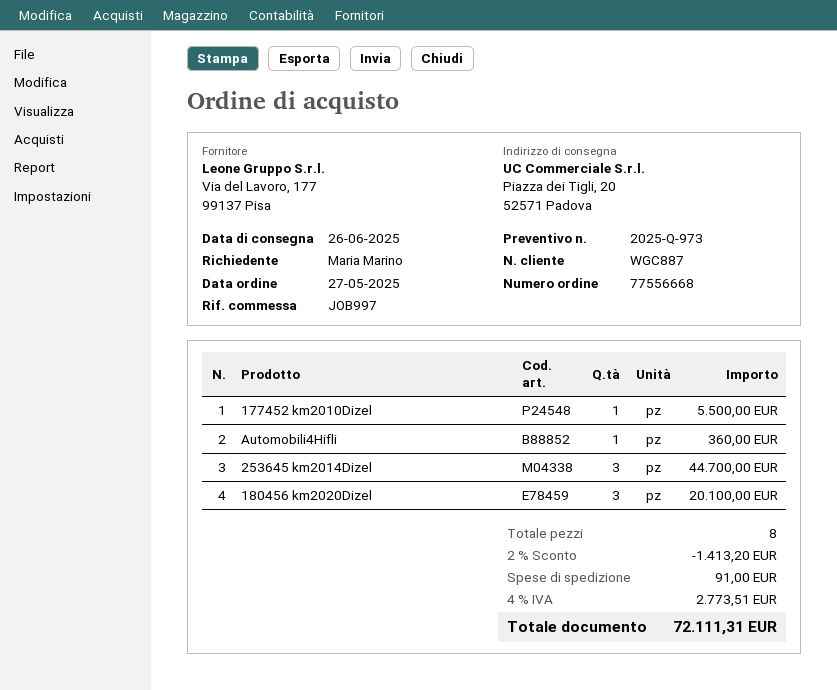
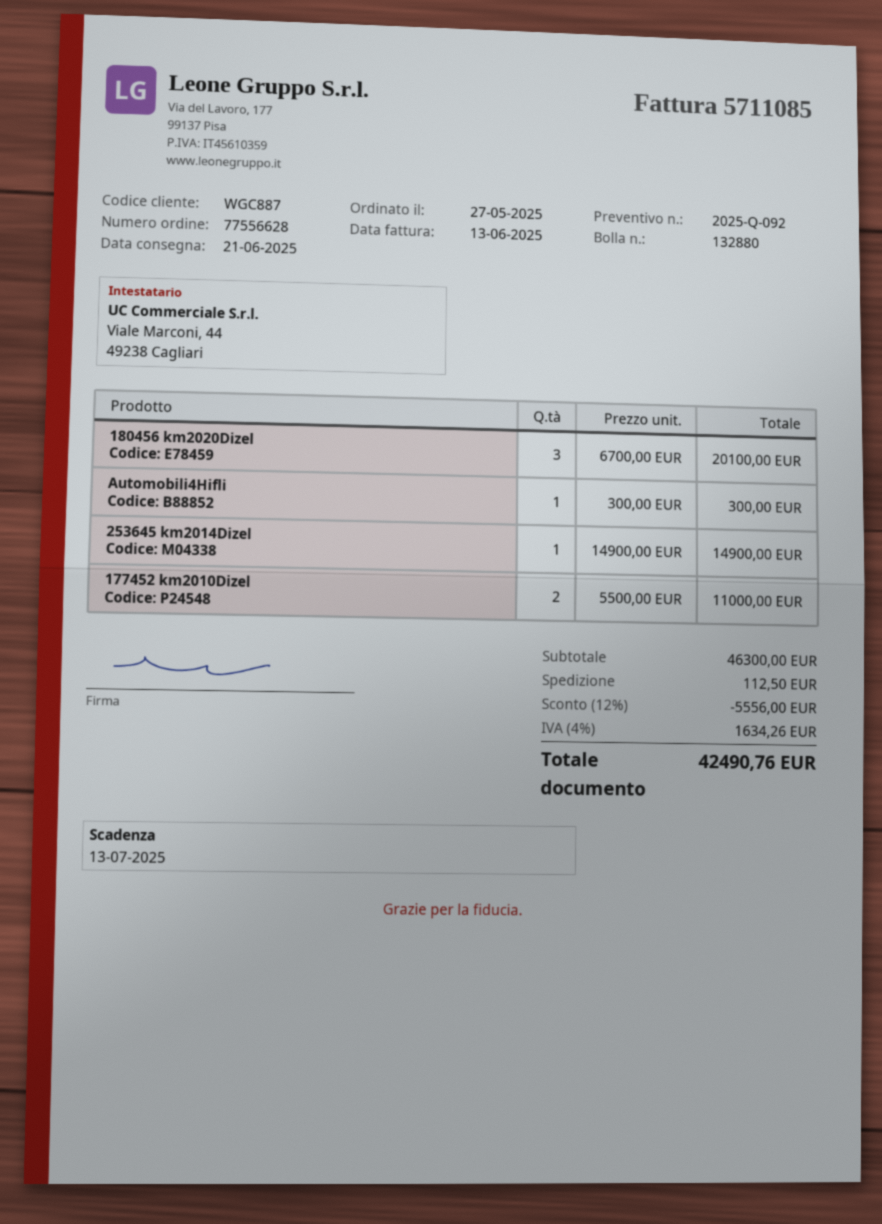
quote number: 2025-Q-973 -> 2025-Q-092
order number: 77556668 -> 77556628
delivery date: 2025-06-26 -> 2025-06-21
177452 km2010Dizel: 1 for 5500.00 -> 2 for 11000.00
Automobili4Hifli: 1 for 360.00 -> 1 for 300.00
253645 km2014Dizel: 3 for 44700.00 -> 1 for 14900.00
discount: 2% = 1413.20 -> 12% = 5556.00
shipping: 91.00 -> 112.50
tax: 4% = 2773.51 -> 4% = 1634.26
total: 72111.31 -> 42490.76

